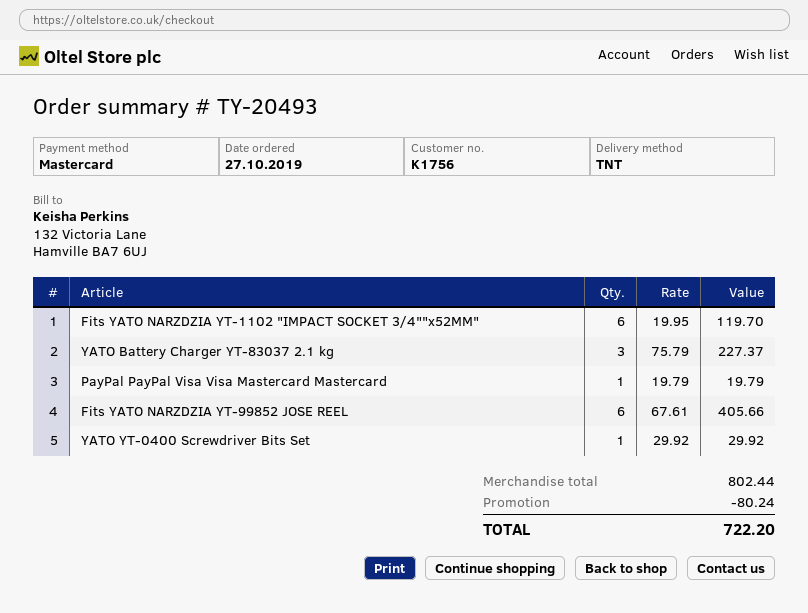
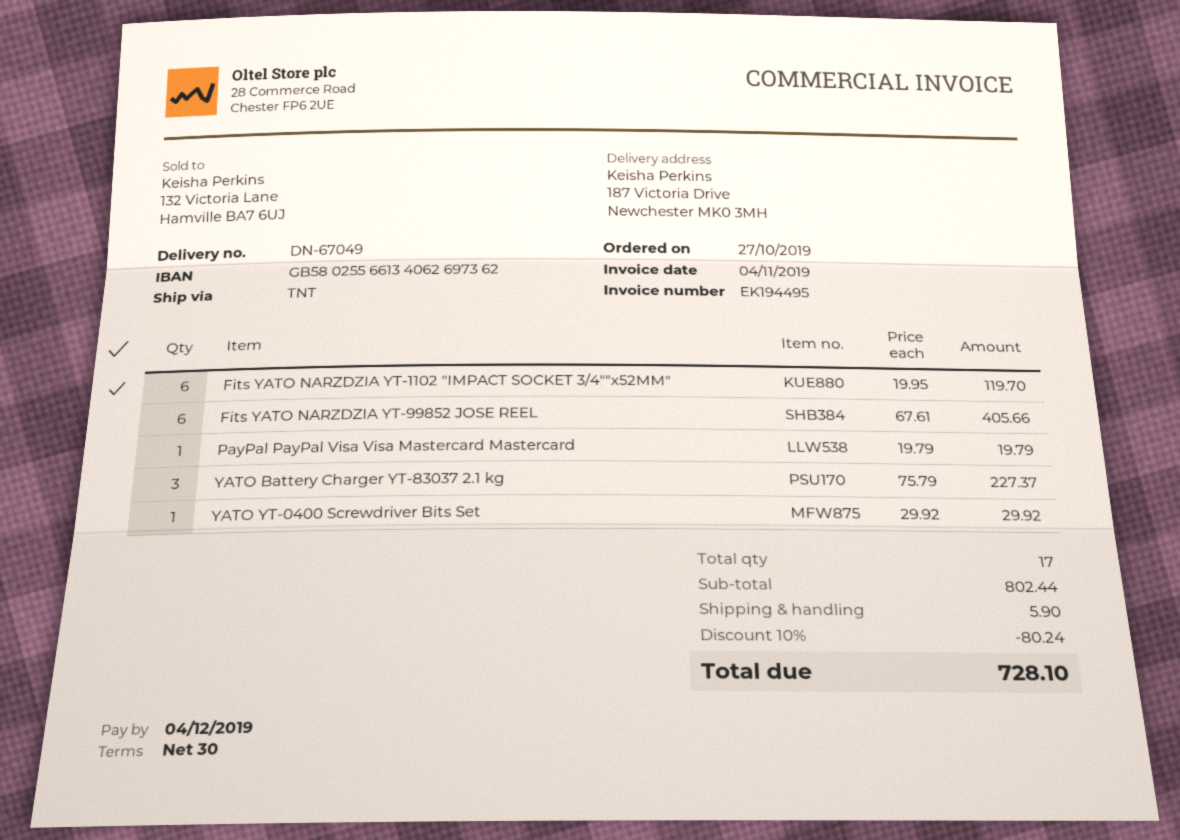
shipping: none -> 5.90
total: 722.20 -> 728.10

